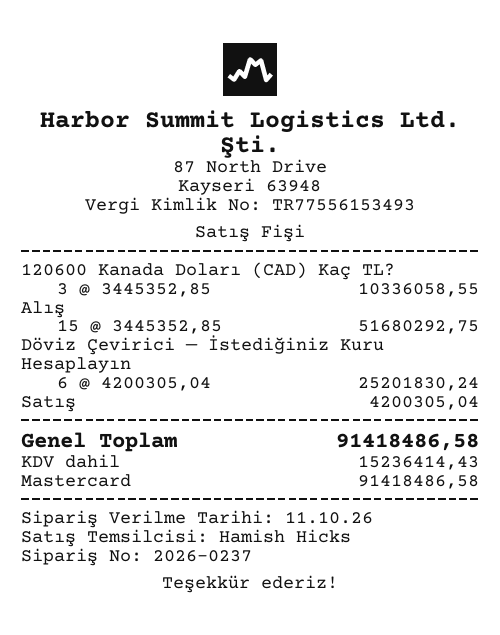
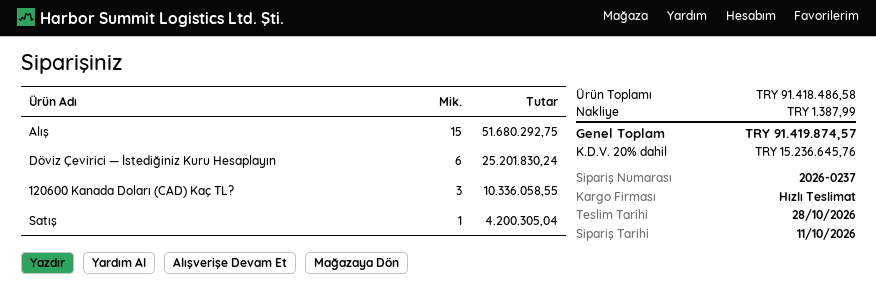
shipping: none -> 1387.99
tax: 15236414.43 -> 15236645.76
total: 91418486.58 -> 91419874.57

